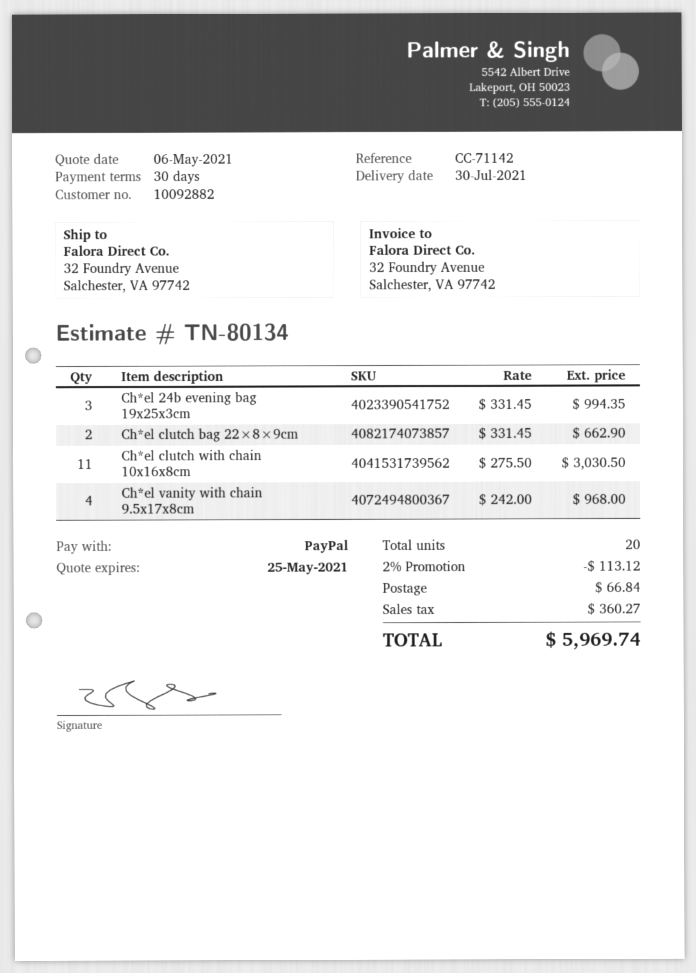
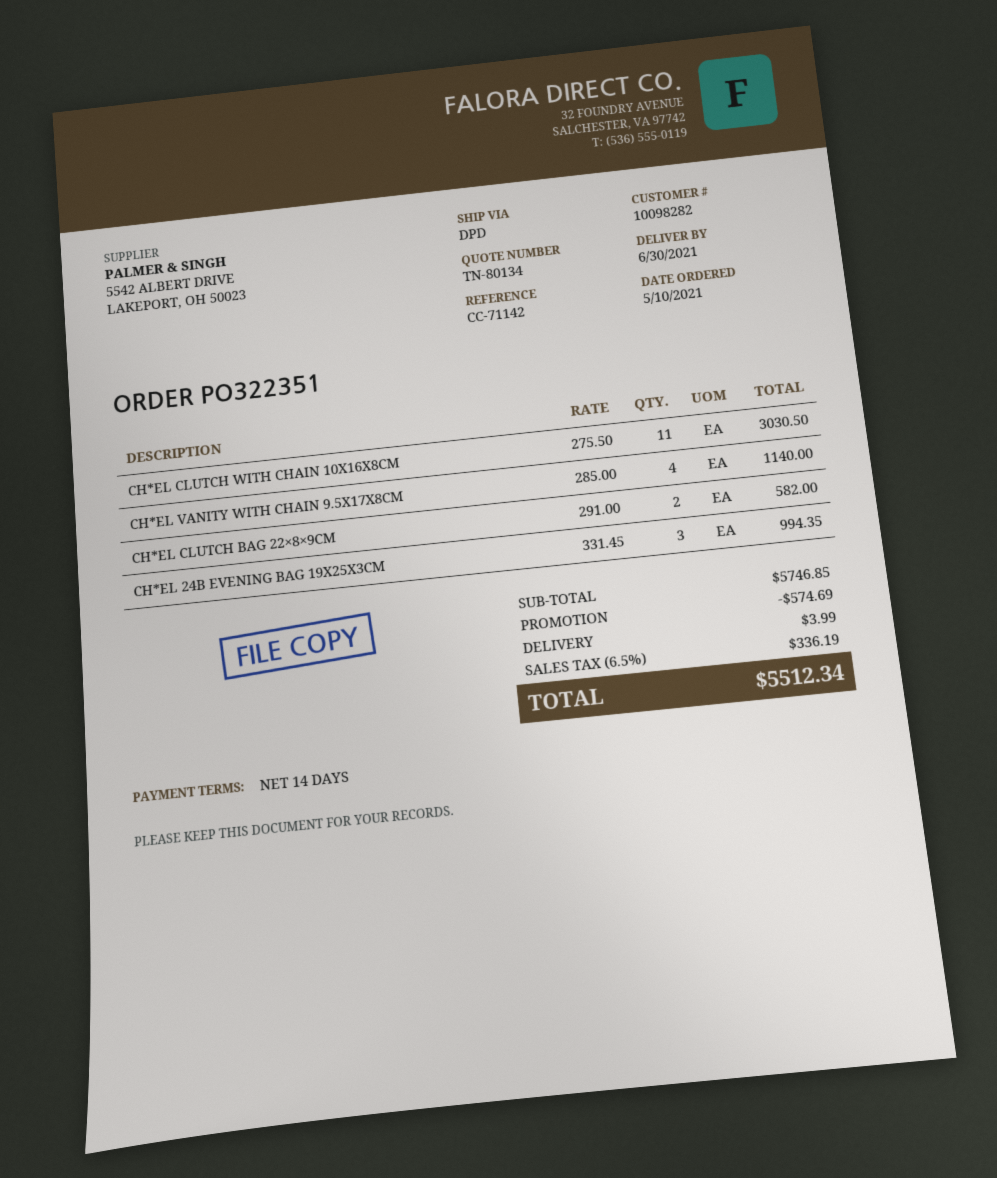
delivery date: 2021-07-30 -> 2021-06-30
payment terms: 30 days -> 14 days
customer number: 10092882 -> 10098282
Ch*el clutch bag 22×8×9cm: 2 x 331.45 = 662.90 -> 2 x 291.00 = 582.00
Ch*el vanity with chain 9.5x17x8cm: 4 x 242.00 = 968.00 -> 4 x 285.00 = 1140.00
discount: 113.12 -> 574.69
shipping: 66.84 -> 3.99
tax: 360.27 -> 336.19
total: 5969.74 -> 5512.34

